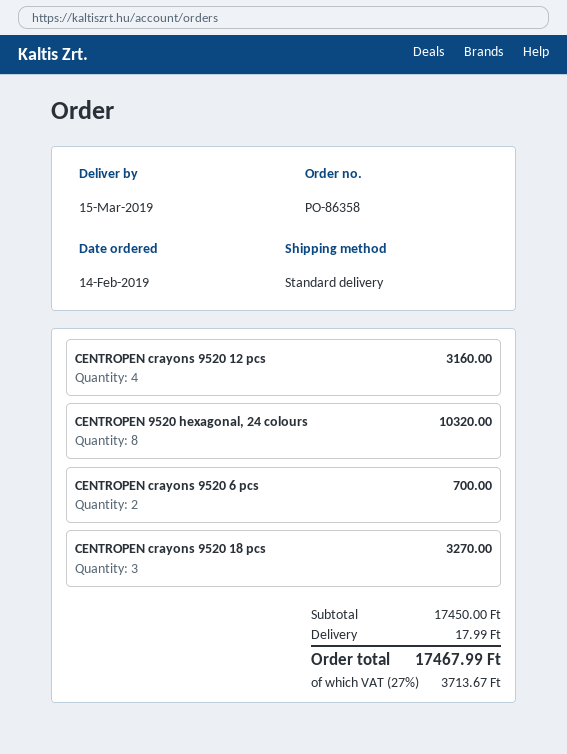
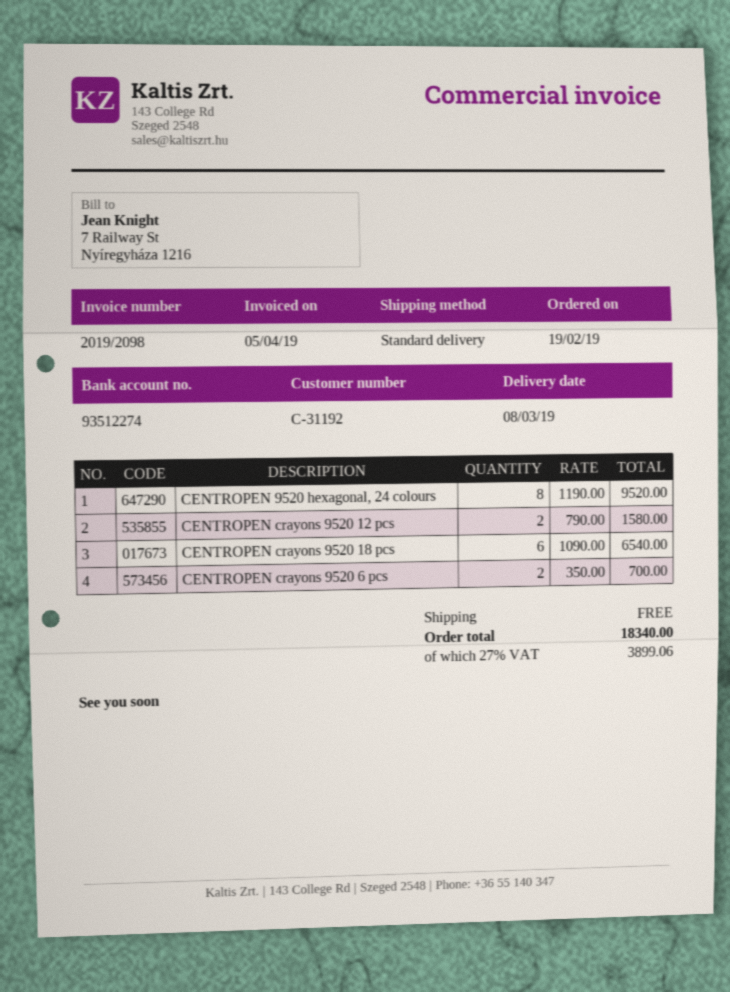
order date: 2019-02-14 -> 2019-02-19
delivery date: 2019-03-15 -> 2019-03-08
CENTROPEN crayons 9520 12 pcs: 4 for 3160.00 -> 2 for 1580.00
CENTROPEN 9520 hexagonal, 24 colours: 8 for 10320.00 -> 8 for 9520.00
CENTROPEN crayons 9520 18 pcs: 3 for 3270.00 -> 6 for 6540.00
shipping: 17.99 -> 0.00
tax: 27% = 3713.67 -> 27% = 3899.06
total: 17467.99 -> 18340.00

